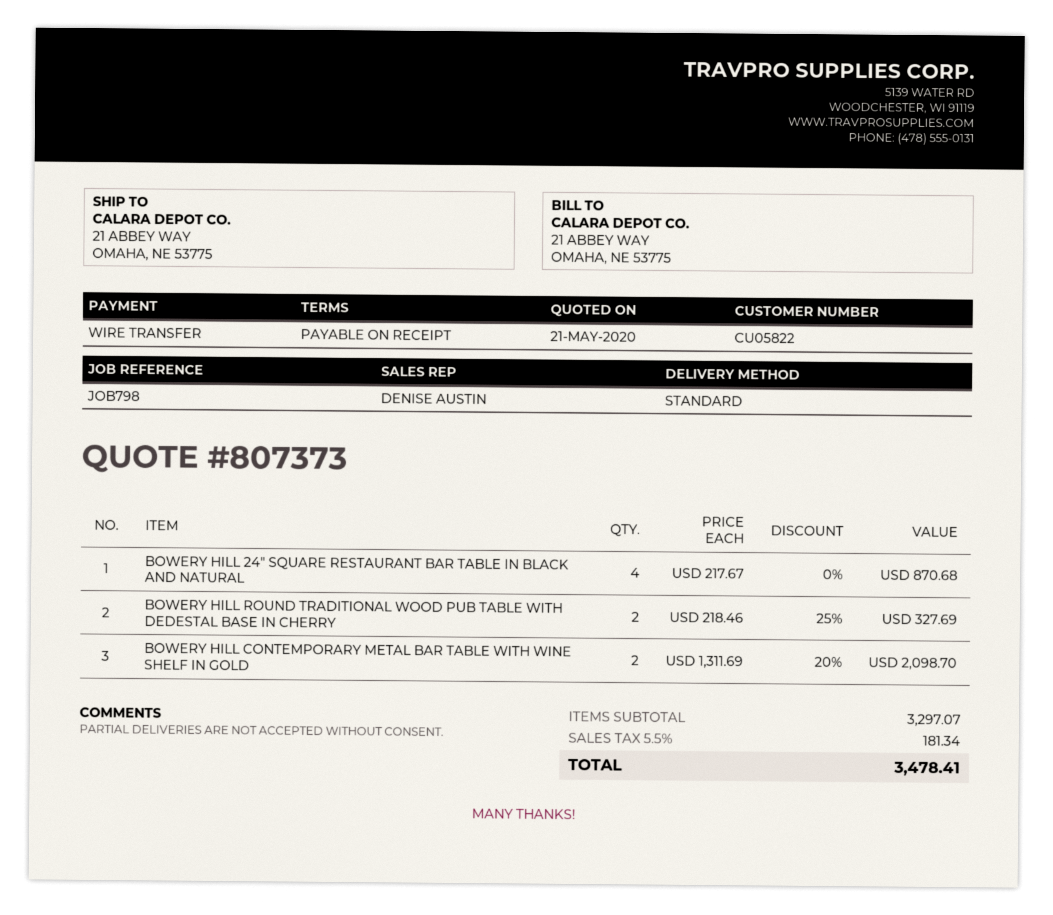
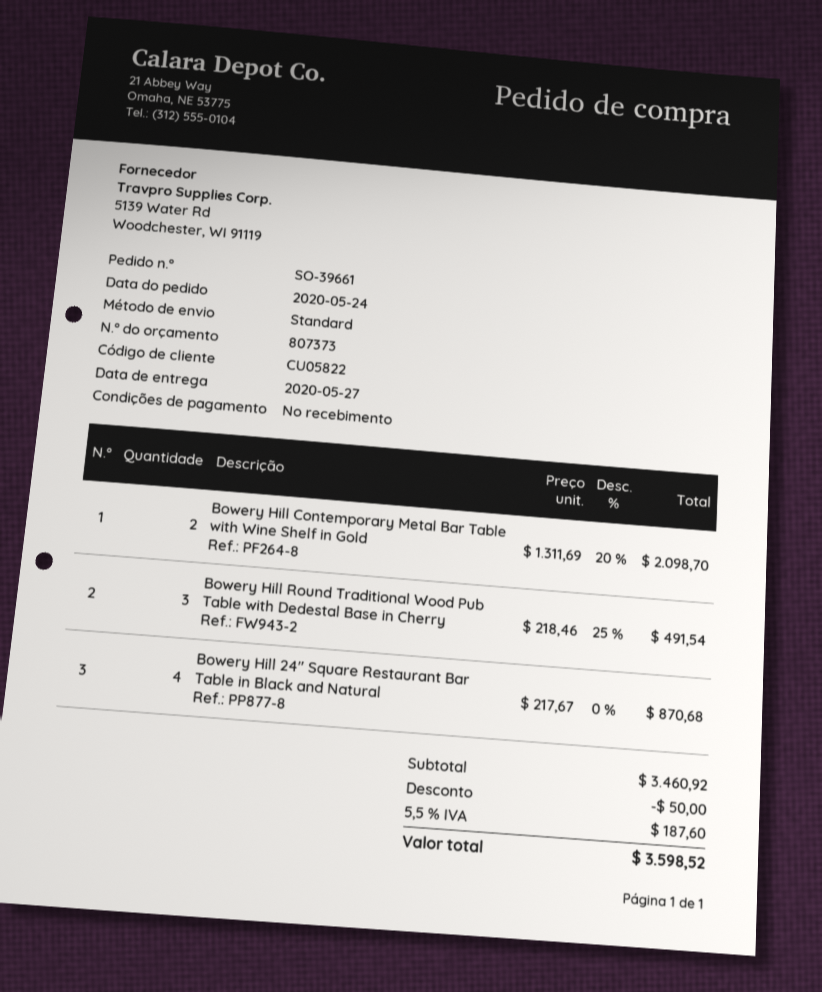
BOWERY HILL ROUND TRADITIONAL WOOD PUB TABLE WITH DEDESTAL BASE IN CHERRY: 2 x 218.46 - 25% = 327.69 -> 3 x 218.46 - 25% = 491.54
subtotal: 3297.07 -> 3460.92
discount: none -> 50.00
tax: 5.5% = 181.34 -> 5.5% = 187.60
total: 3478.41 -> 3598.52

